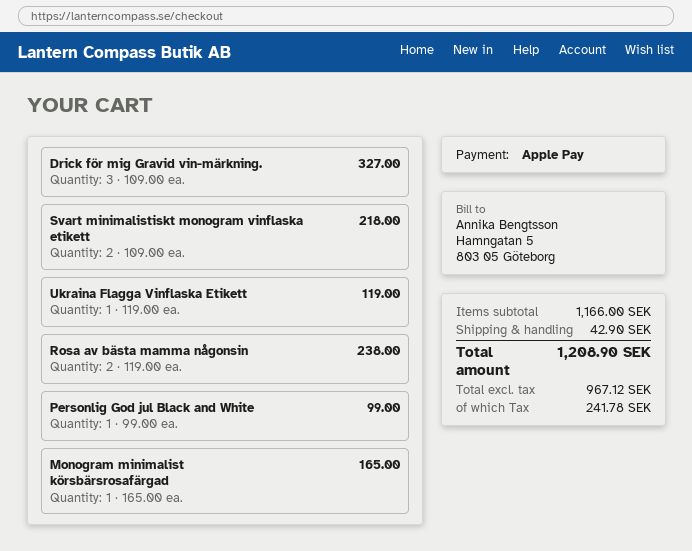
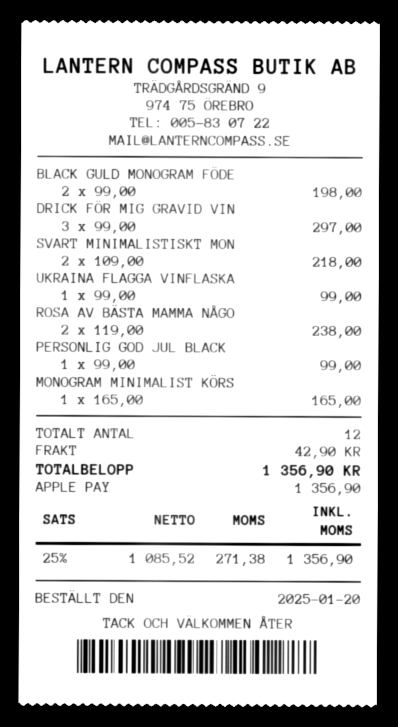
Drick för mig Gravid vin-märkning.: 3 x 109.00 = 327.00 -> 3 x 99.00 = 297.00
Ukraina Flagga Vinflaska Etikett: 1 x 119.00 = 119.00 -> 1 x 99.00 = 99.00
BLACK GULD MONOGRAM FÖDE: none -> 2 x 99.00 = 198.00
net: 967.12 -> 1085.52
tax: 241.78 -> 271.38
total: 1208.90 -> 1356.90

